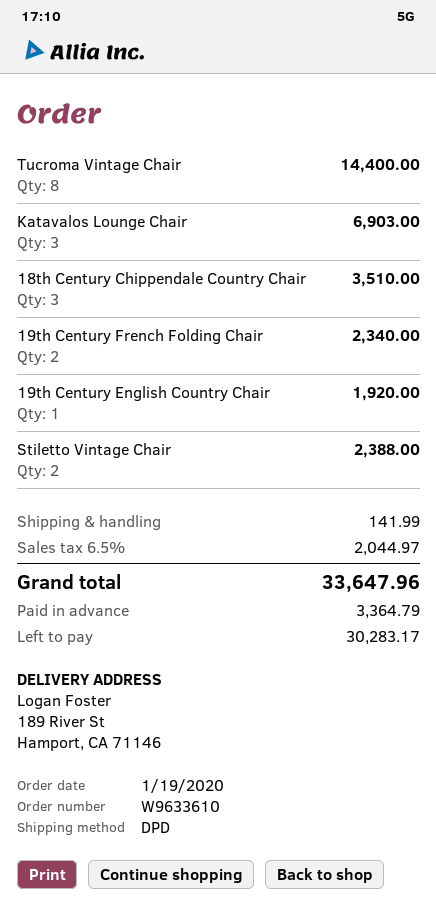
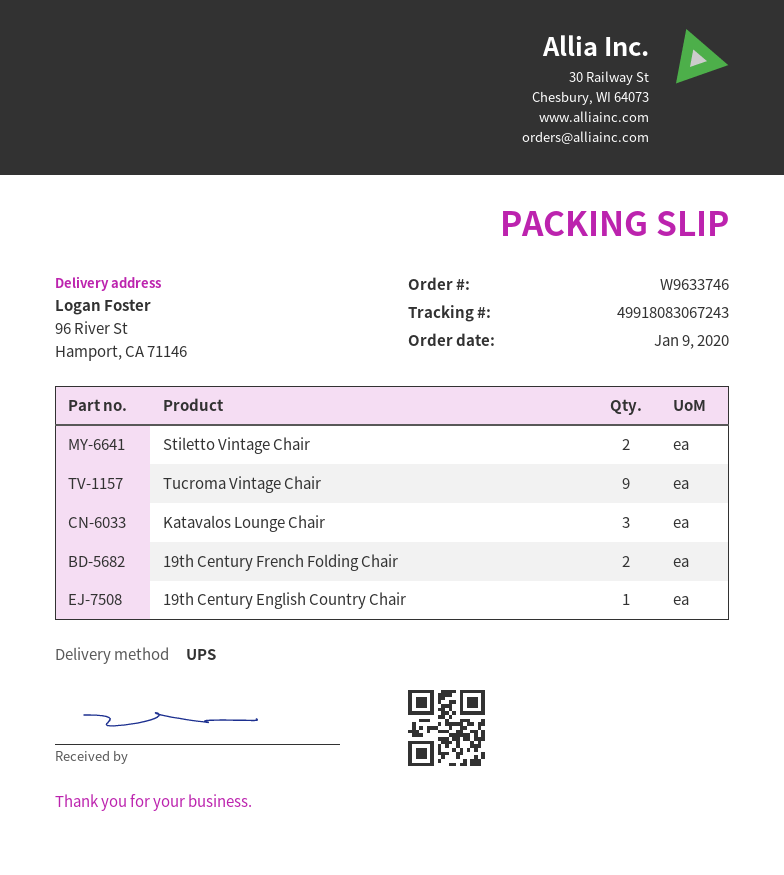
order number: W9633610 -> W9633746
order date: 2020-01-19 -> 2020-01-09
shipping method: DPD -> UPS
ship to: 189 River St, Hamport, CA 71146 -> 96 River St, Hamport, CA 71146
Tucroma Vintage Chair: 8 -> 9
18th Century Chippendale Country Chair: 3 -> none

